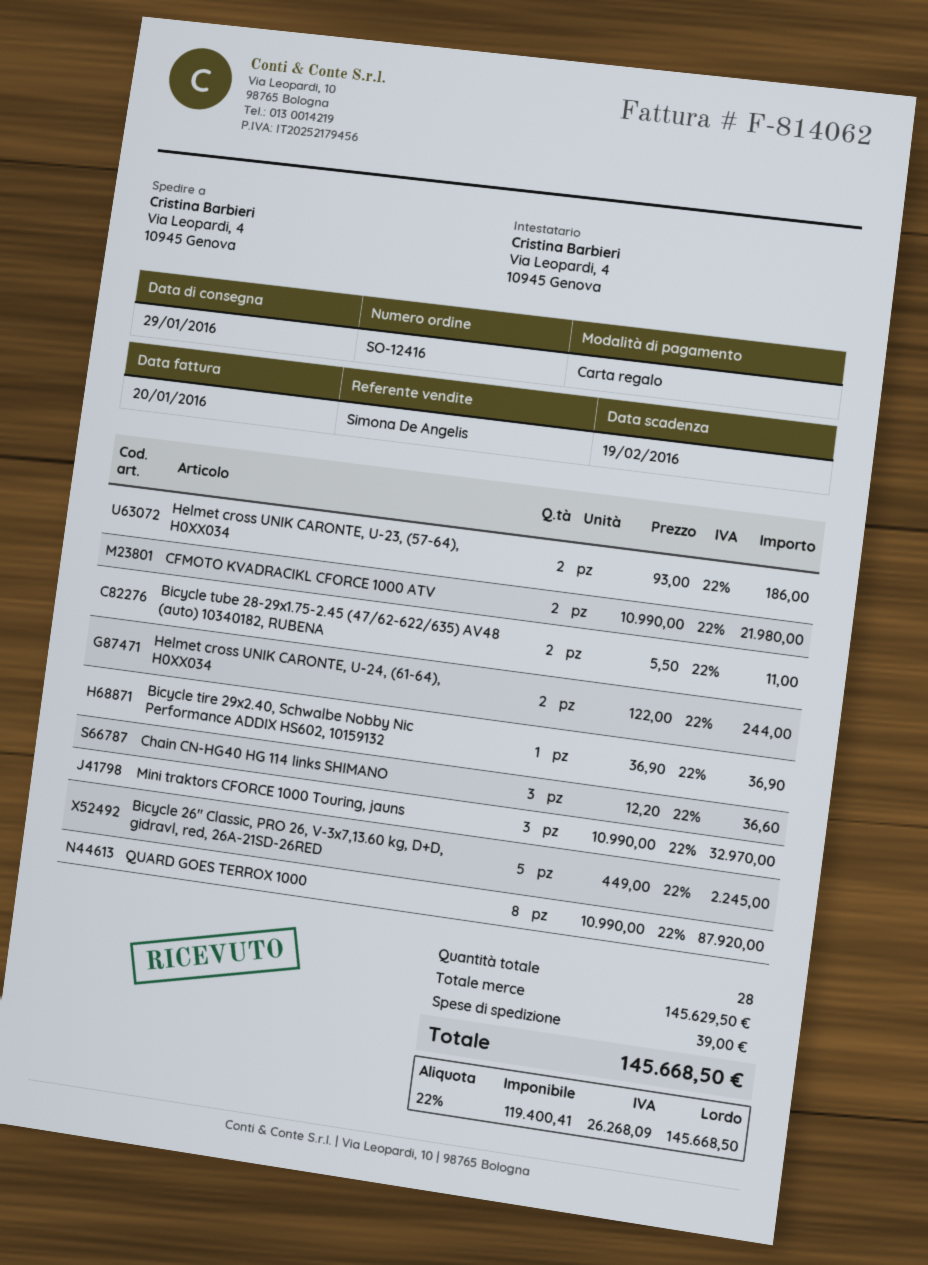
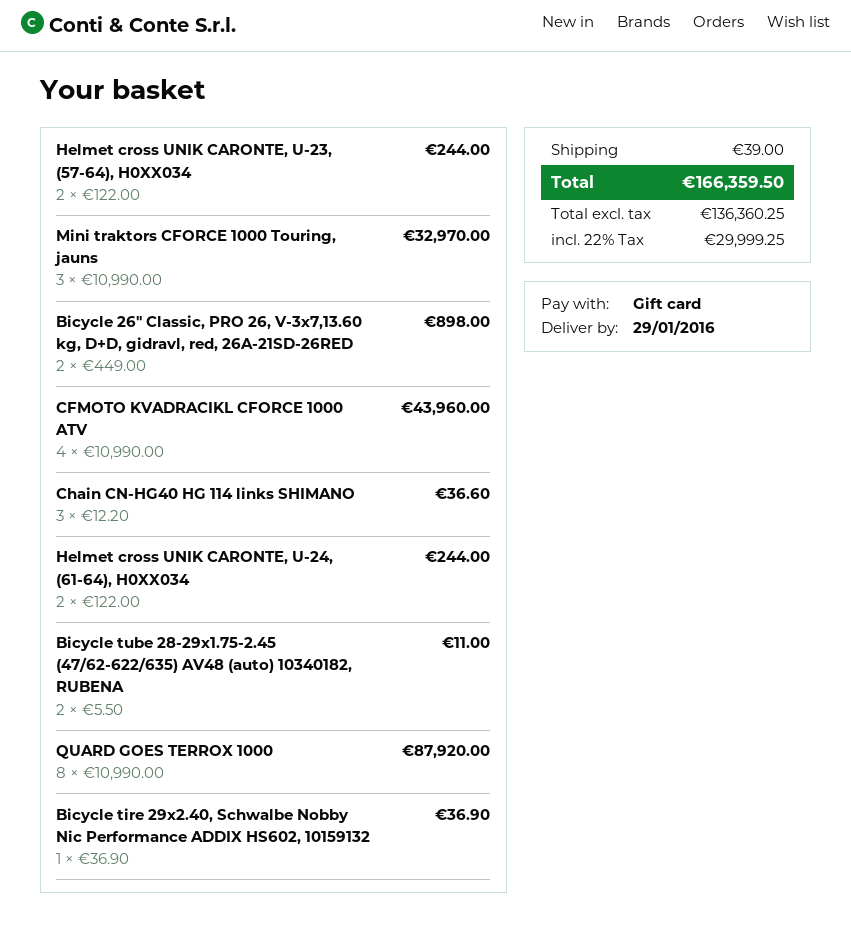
Helmet cross UNIK CARONTE, U-23, (57-64), H0XX034: 2 x 93.00 = 186.00 -> 2 x 122.00 = 244.00
CFMOTO KVADRACIKL CFORCE 1000 ATV: 2 x 10990.00 = 21980.00 -> 4 x 10990.00 = 43960.00
Bicycle 26'' Classic, PRO 26, V-3x7,13.60 kg, D+D, gidravl, red, 26A-21SD-26RED: 5 x 449.00 = 2245.00 -> 2 x 449.00 = 898.00
net: 119400.41 -> 136360.25
tax: 22% = 26268.09 -> 22% = 29999.25
total: 145668.50 -> 166359.50

